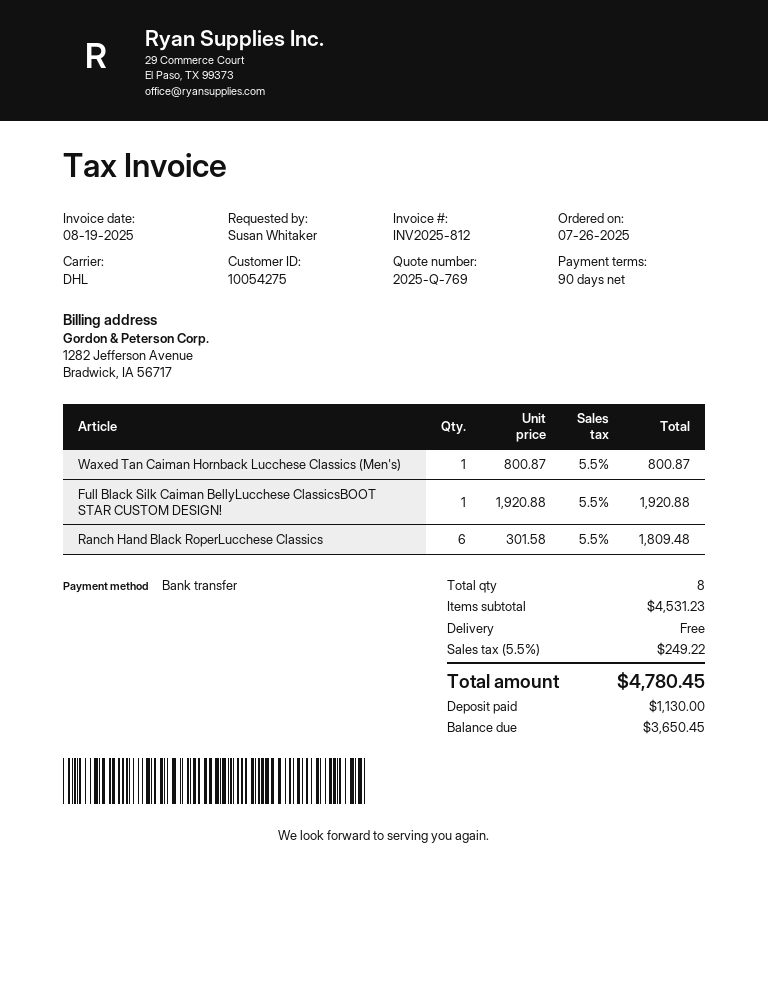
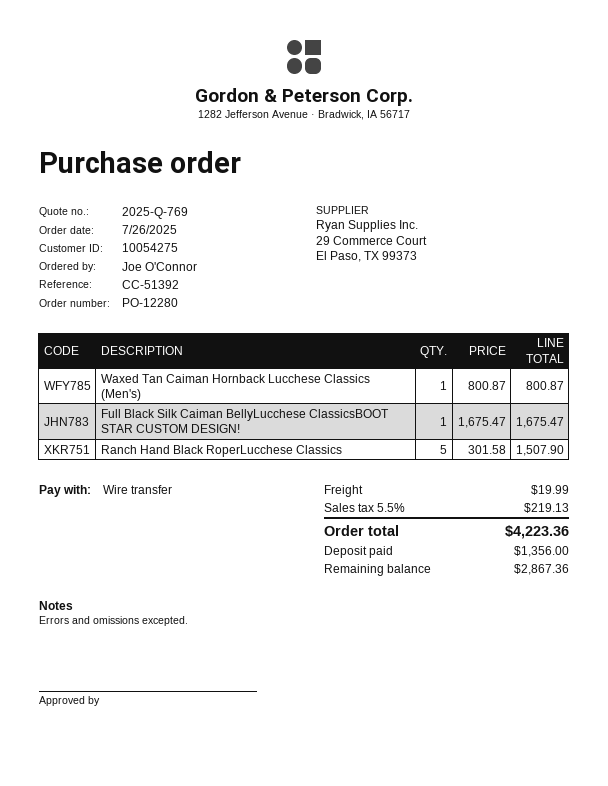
ordered by: Susan Whitaker -> Joe O'Connor
Full Black Silk Caiman BellyLucchese ClassicsBOOT STAR CUSTOM DESIGN!: 1 x 1920.88 = 1920.88 -> 1 x 1675.47 = 1675.47
Ranch Hand Black RoperLucchese Classics: 6 x 301.58 = 1809.48 -> 5 x 301.58 = 1507.90
shipping: 0.00 -> 19.99
tax: 5.5% = 249.22 -> 5.5% = 219.13
total: 4780.45 -> 4223.36
deposit: 1130.00 -> 1356.00
balance: 3650.45 -> 2867.36

